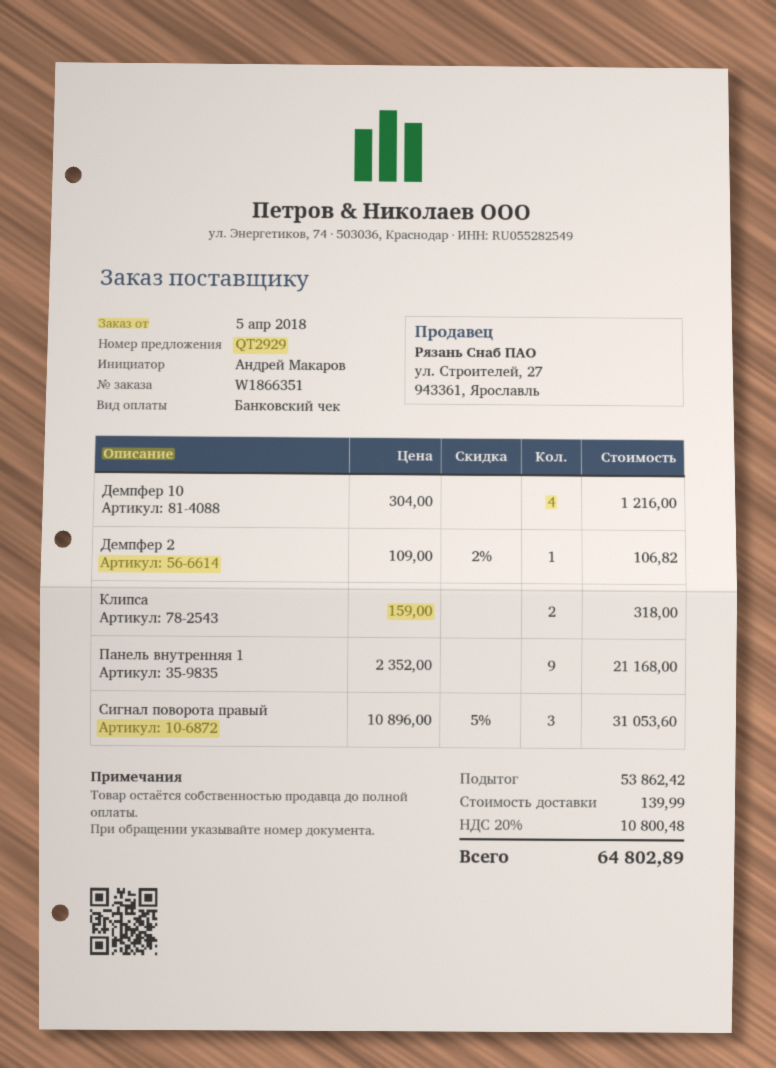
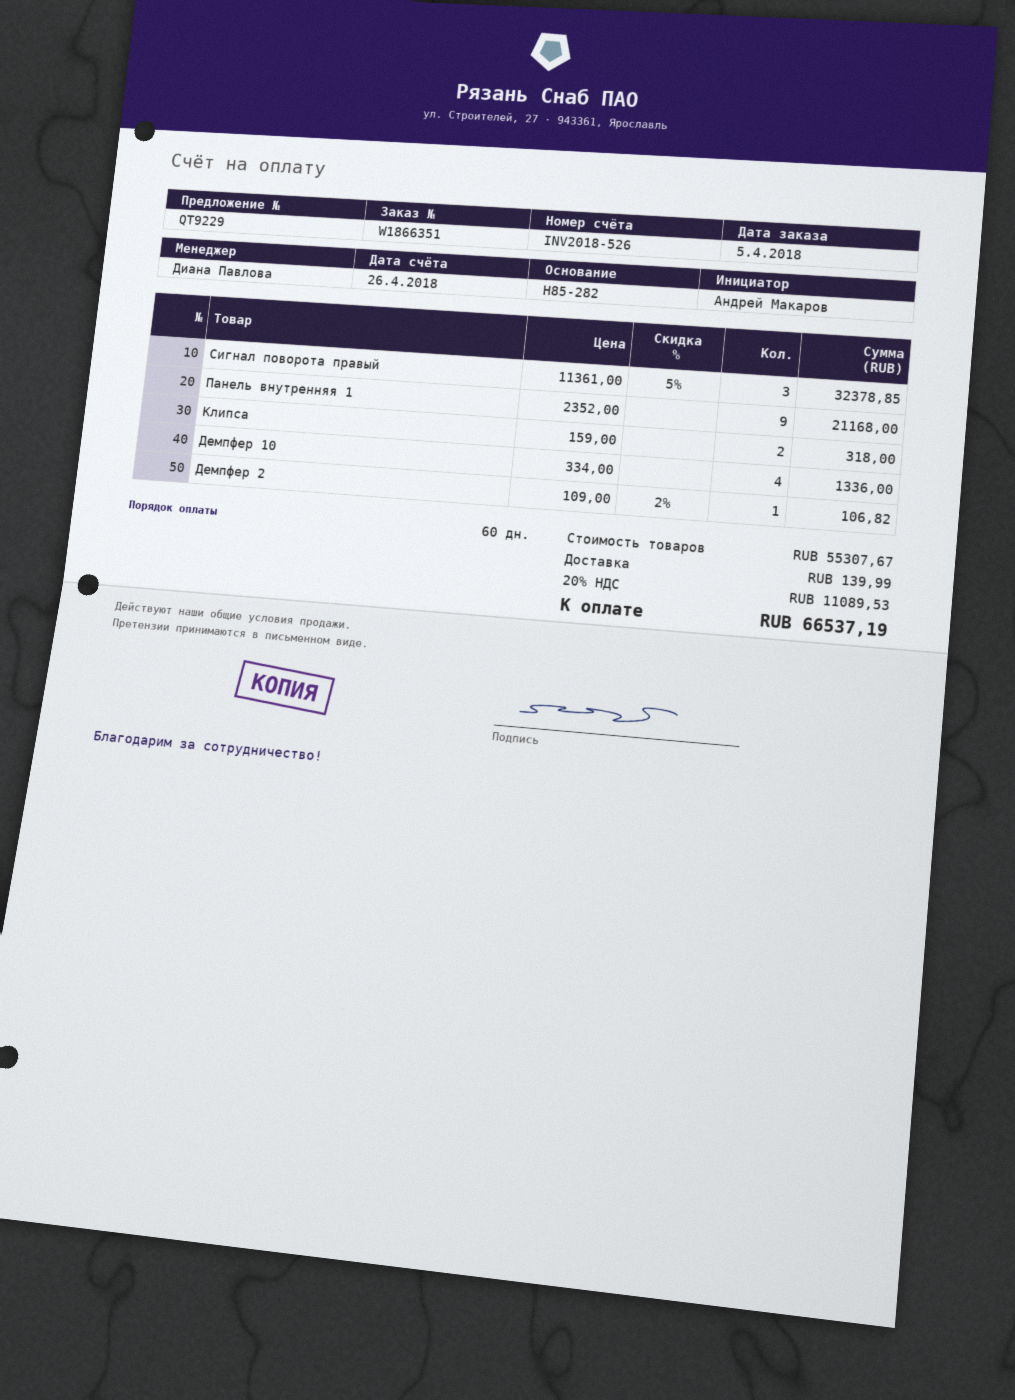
quote number: QT2929 -> QT9229
Демпфер 10: 4 x 304.00 = 1216.00 -> 4 x 334.00 = 1336.00
Сигнал поворота правый: 3 x 10896.00 - 5% = 31053.60 -> 3 x 11361.00 - 5% = 32378.85
subtotal: 53862.42 -> 55307.67
tax: 20% = 10800.48 -> 20% = 11089.53
total: 64802.89 -> 66537.19

